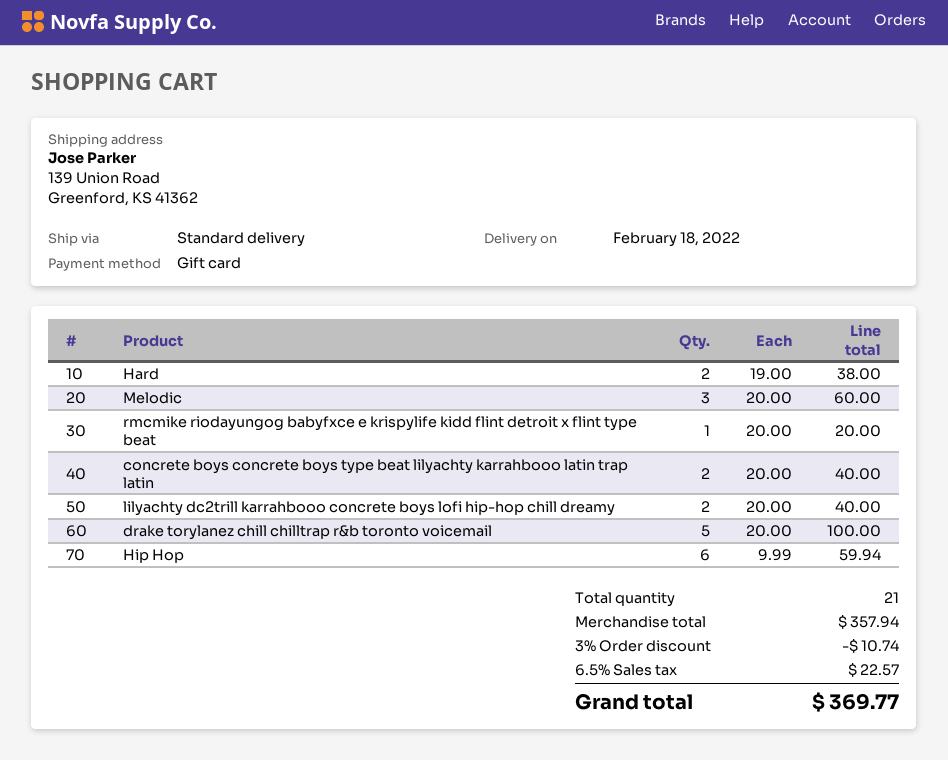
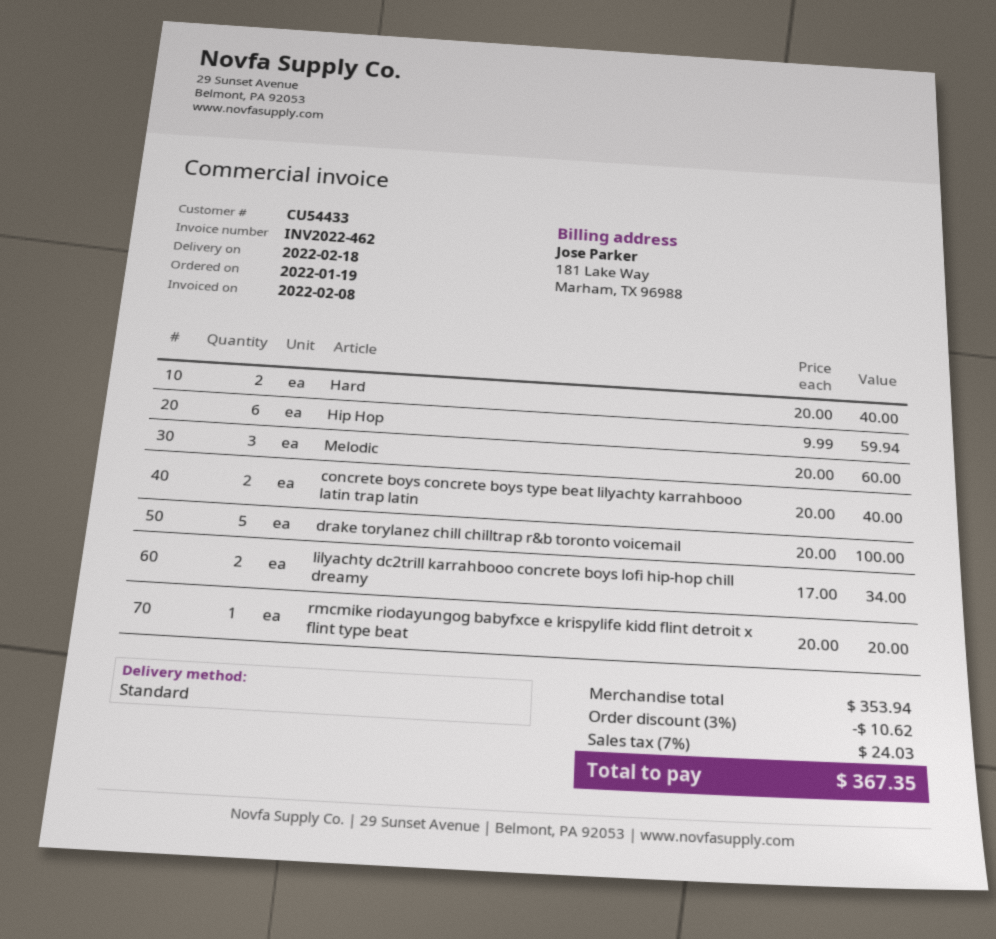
Hard: 2 x 19.00 = 38.00 -> 2 x 20.00 = 40.00
lilyachty dc2trill karrahbooo concrete boys lofi hip-hop chill dreamy: 2 x 20.00 = 40.00 -> 2 x 17.00 = 34.00
subtotal: 357.94 -> 353.94
discount: 3% = 10.74 -> 3% = 10.62
tax: 6.5% = 22.57 -> 7% = 24.03
total: 369.77 -> 367.35

